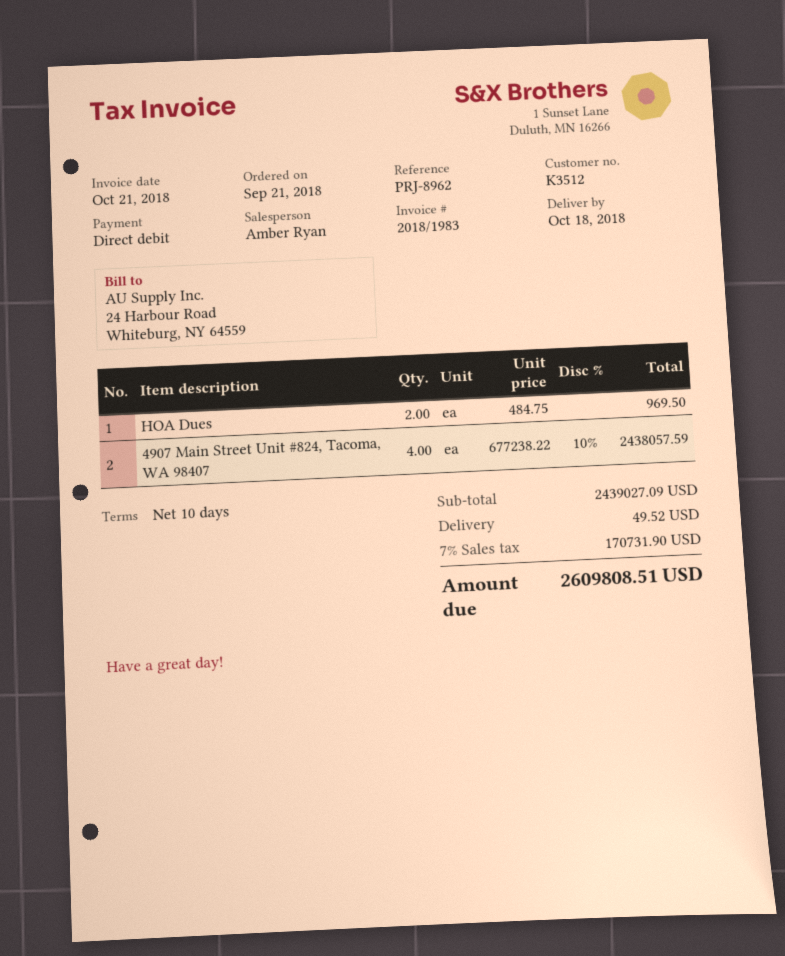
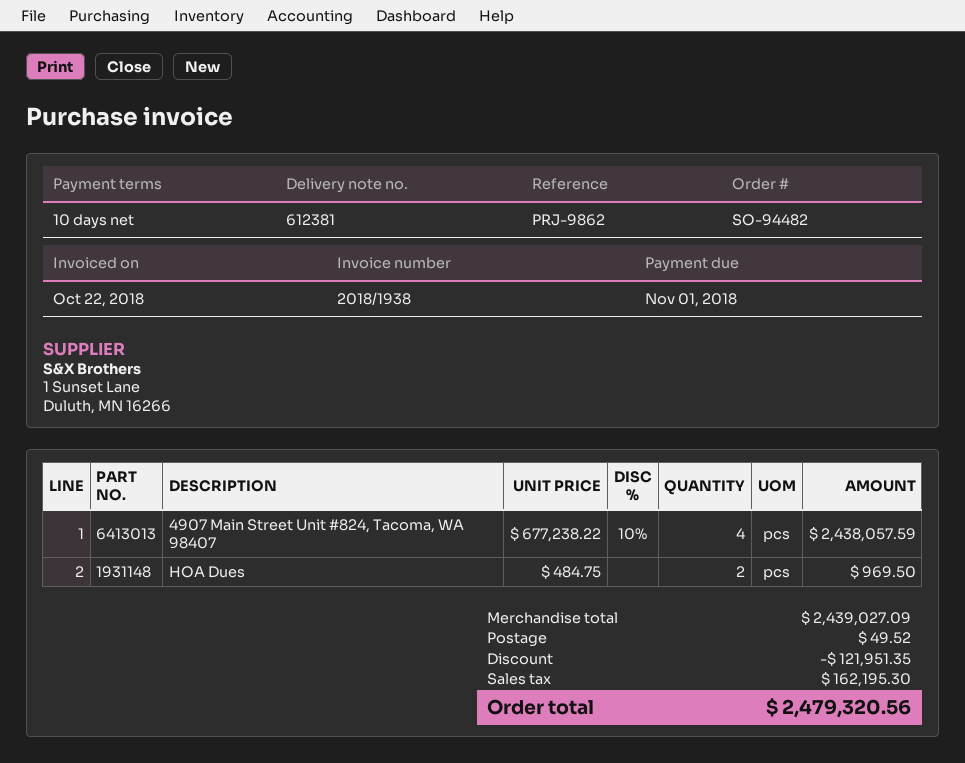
invoice number: 2018/1983 -> 2018/1938
invoice date: 2018-10-21 -> 2018-10-22
reference: PRJ-8962 -> PRJ-9862
discount: none -> 121951.35
tax: 170731.90 -> 162195.30
total: 2609808.51 -> 2479320.56

